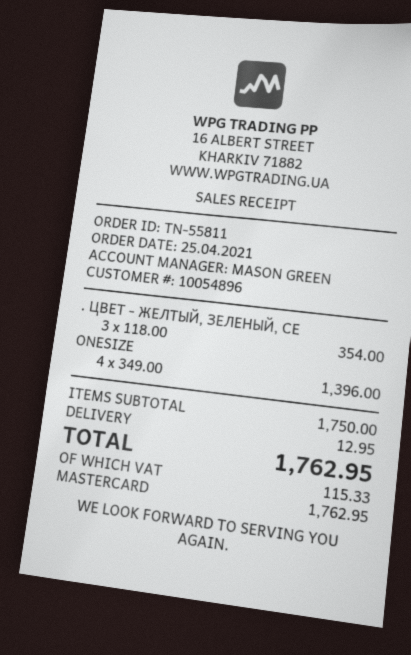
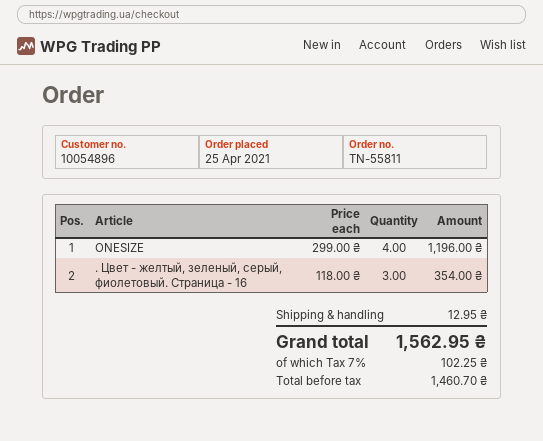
ONESIZE: 4 x 349.00 = 1396.00 -> 4 x 299.00 = 1196.00
tax: 115.33 -> 102.25
total: 1762.95 -> 1562.95

